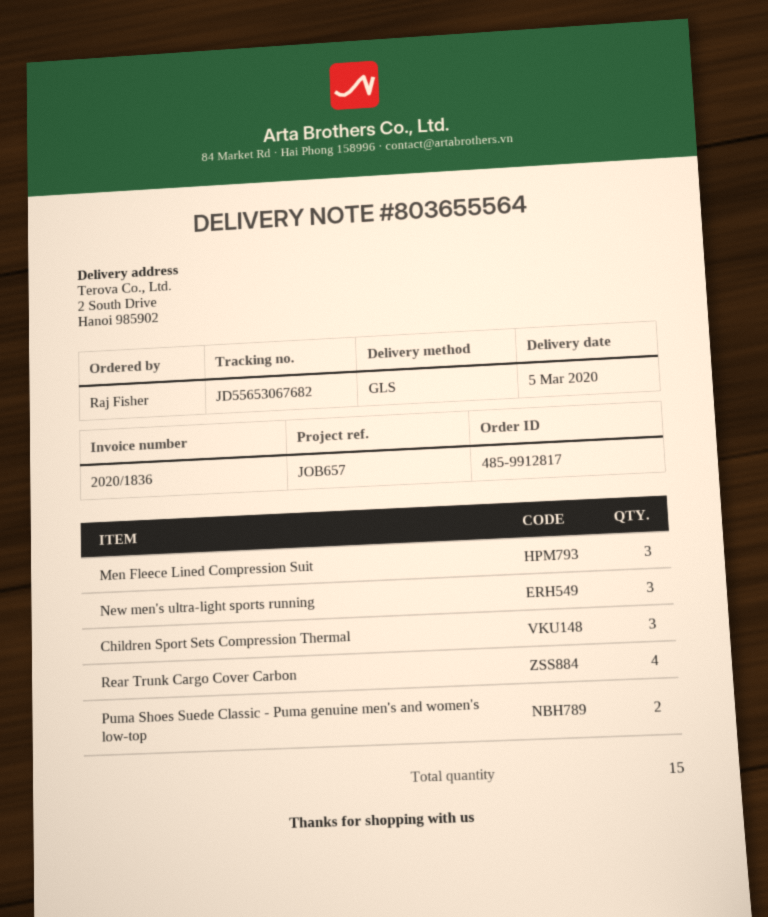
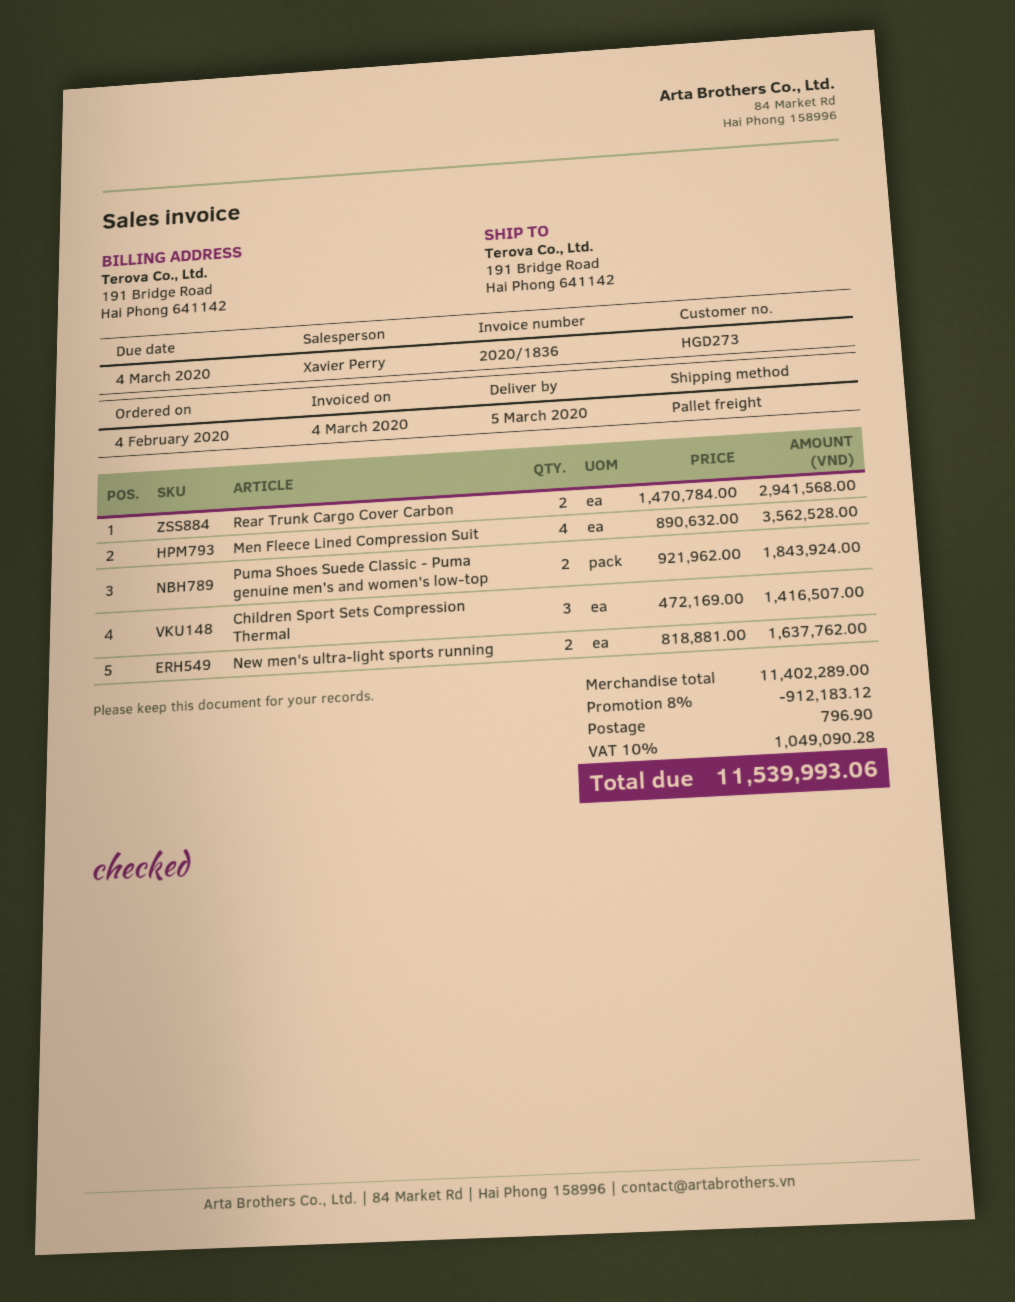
shipping method: GLS -> pallet freight
ship to: 2 South Drive, Hanoi 985902 -> 191 Bridge Road, Hai Phong 641142
Men Fleece Lined Compression Suit: 3 -> 4
New men's ultra-light sports running: 3 -> 2
Rear Trunk Cargo Cover Carbon: 4 -> 2

